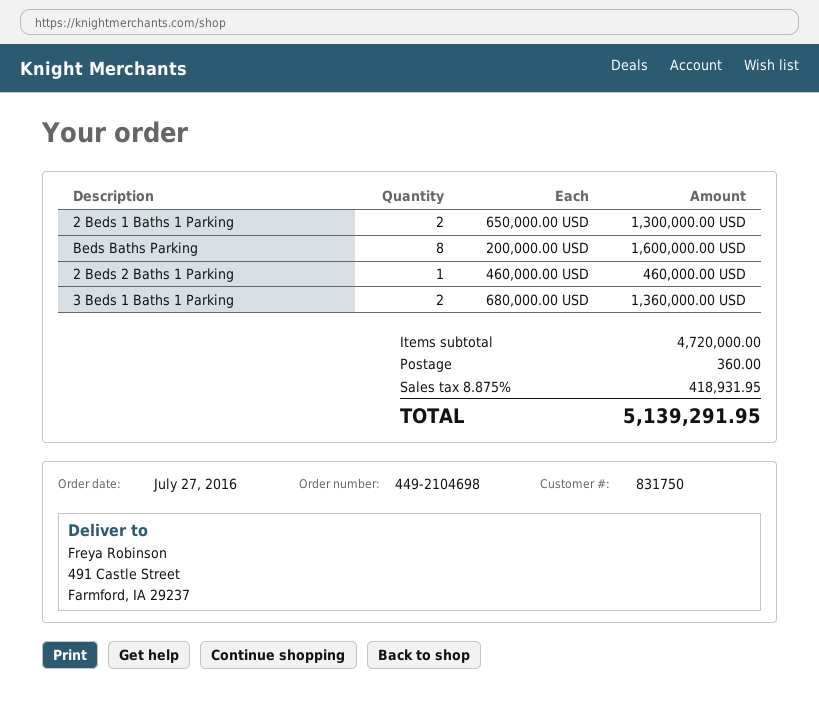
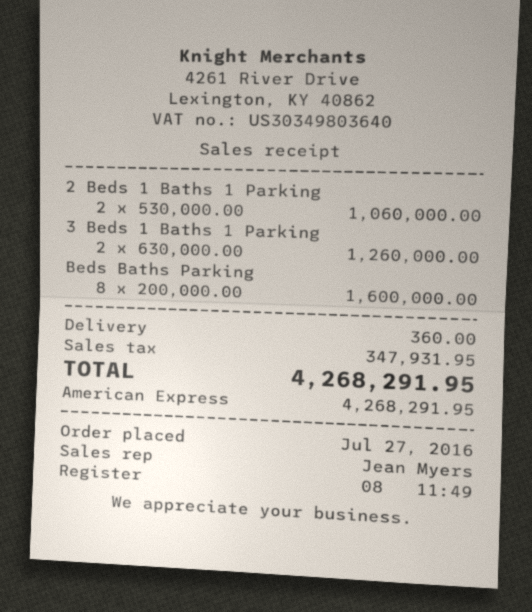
2 Beds 1 Baths 1 Parking: 2 x 650000.00 = 1300000.00 -> 2 x 530000.00 = 1060000.00
2 Beds 2 Baths 1 Parking: 1 x 460000.00 = 460000.00 -> none
3 Beds 1 Baths 1 Parking: 2 x 680000.00 = 1360000.00 -> 2 x 630000.00 = 1260000.00
tax: 418931.95 -> 347931.95
total: 5139291.95 -> 4268291.95

